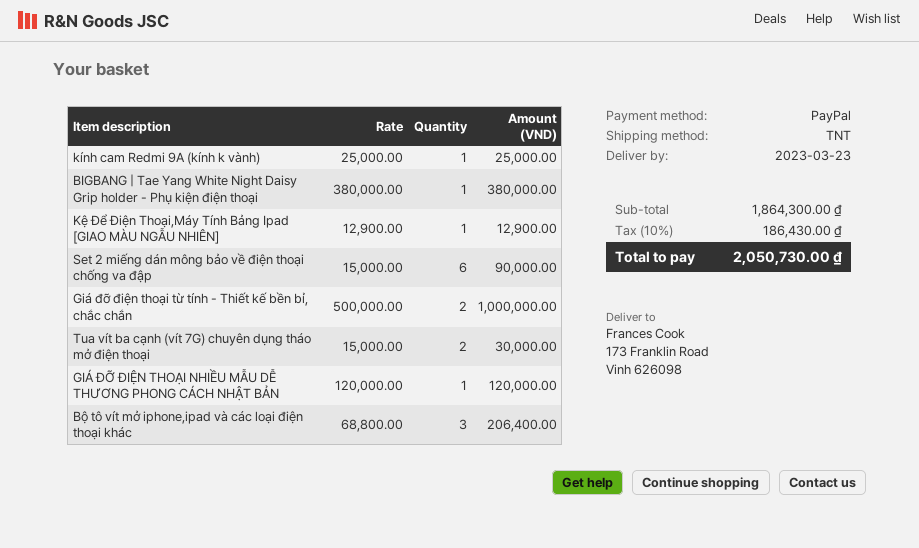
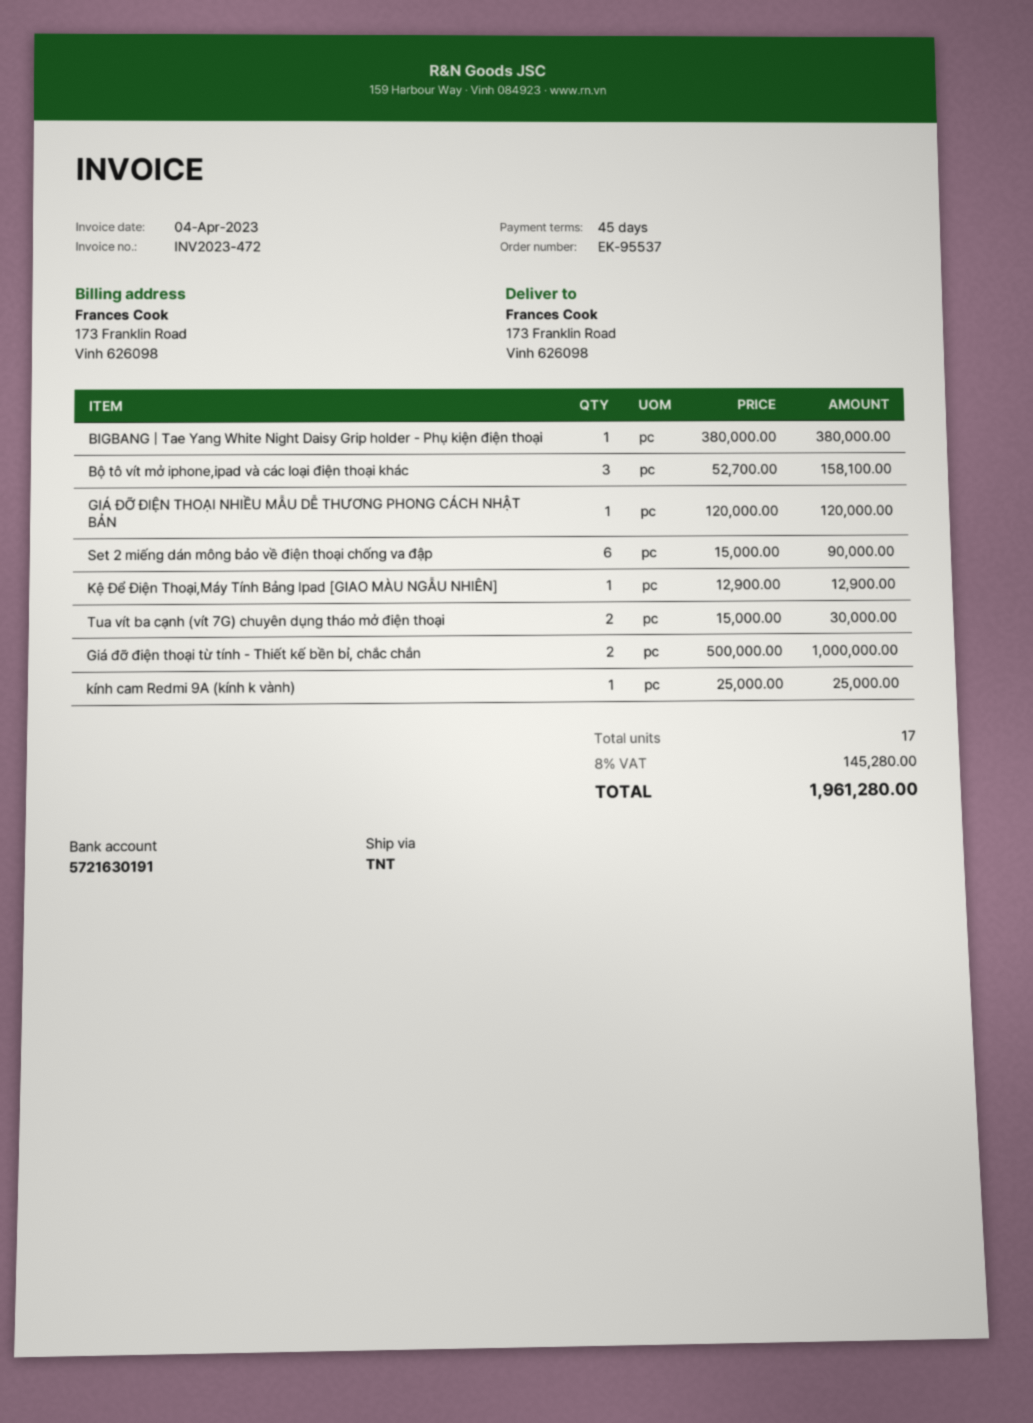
Bộ tô vít mở iphone,ipad và các loại điện thoại khác: 3 x 68800.00 = 206400.00 -> 3 x 52700.00 = 158100.00
tax: 10% = 186430.00 -> 8% = 145280.00
total: 2050730.00 -> 1961280.00

